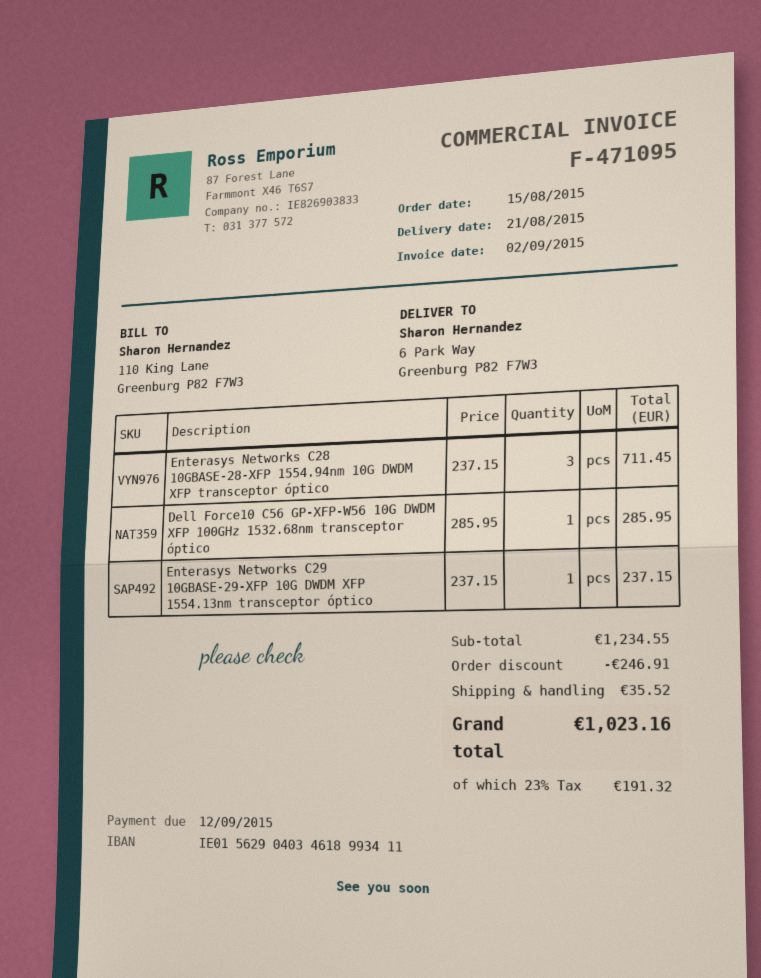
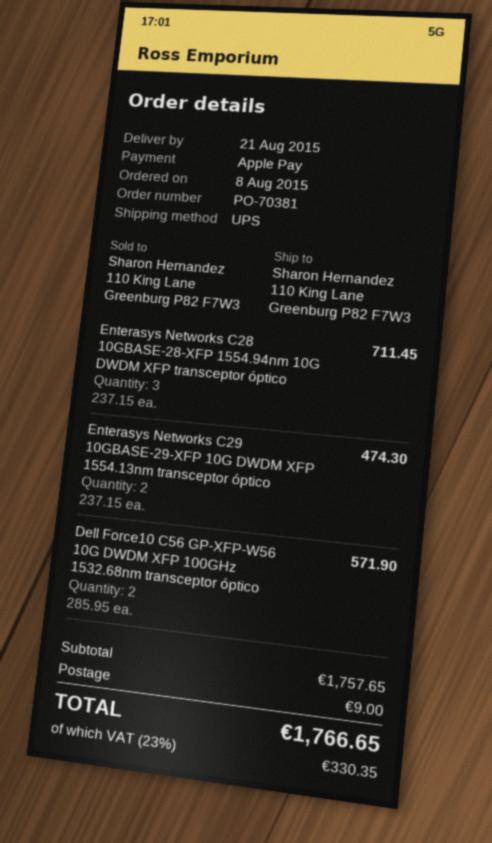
order date: 2015-08-15 -> 2015-08-08
ship to: 6 Park Way, Greenburg P82 F7W3 -> 110 King Lane, Greenburg P82 F7W3
Dell Force10 C56 GP-XFP-W56 10G DWDM XFP 100GHz 1532.68nm transceptor óptico: 1 x 285.95 = 285.95 -> 2 x 285.95 = 571.90
Enterasys Networks C29 10GBASE-29-XFP 10G DWDM XFP 1554.13nm transceptor óptico: 1 x 237.15 = 237.15 -> 2 x 237.15 = 474.30
subtotal: 1234.55 -> 1757.65
discount: 246.91 -> none
shipping: 35.52 -> 9.00
tax: 23% = 191.32 -> 23% = 330.35
total: 1023.16 -> 1766.65

